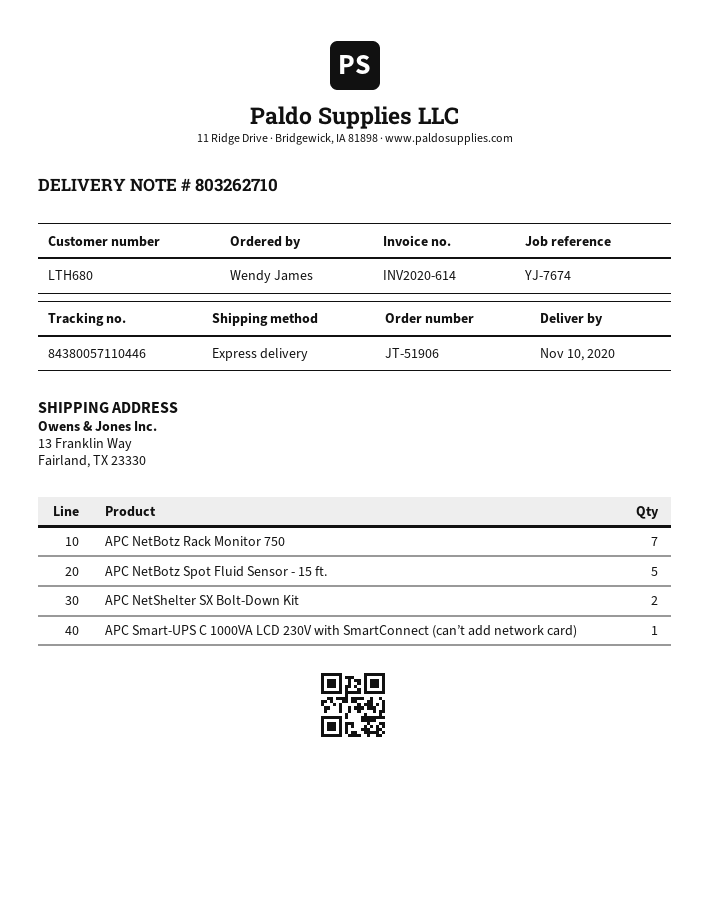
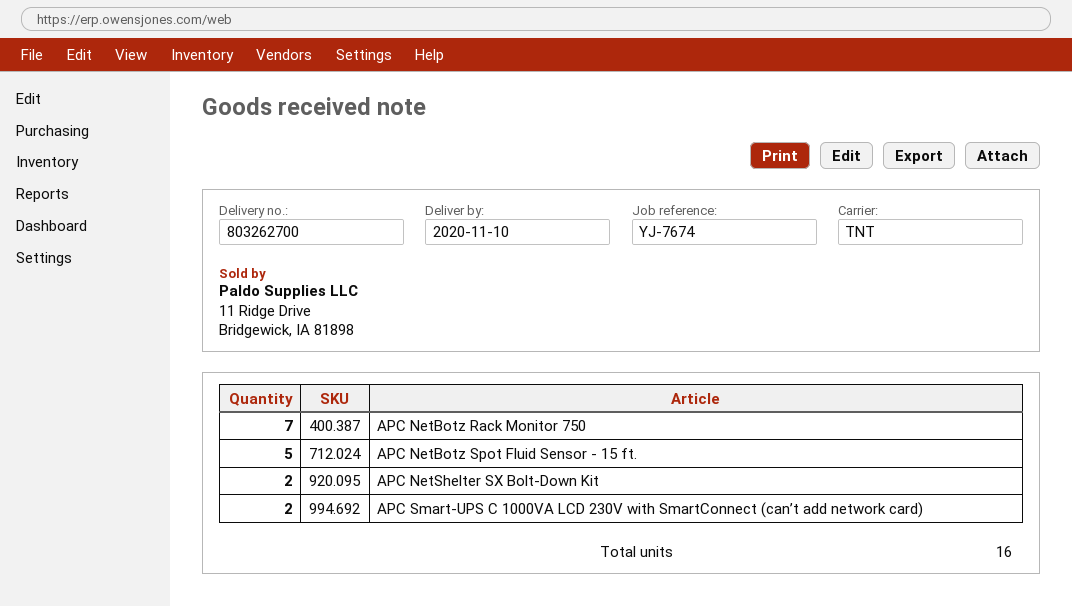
delivery note number: 803262710 -> 803262700
shipping method: express -> TNT
APC Smart-UPS C 1000VA LCD 230V with SmartConnect (can’t add network card): 1 -> 2

